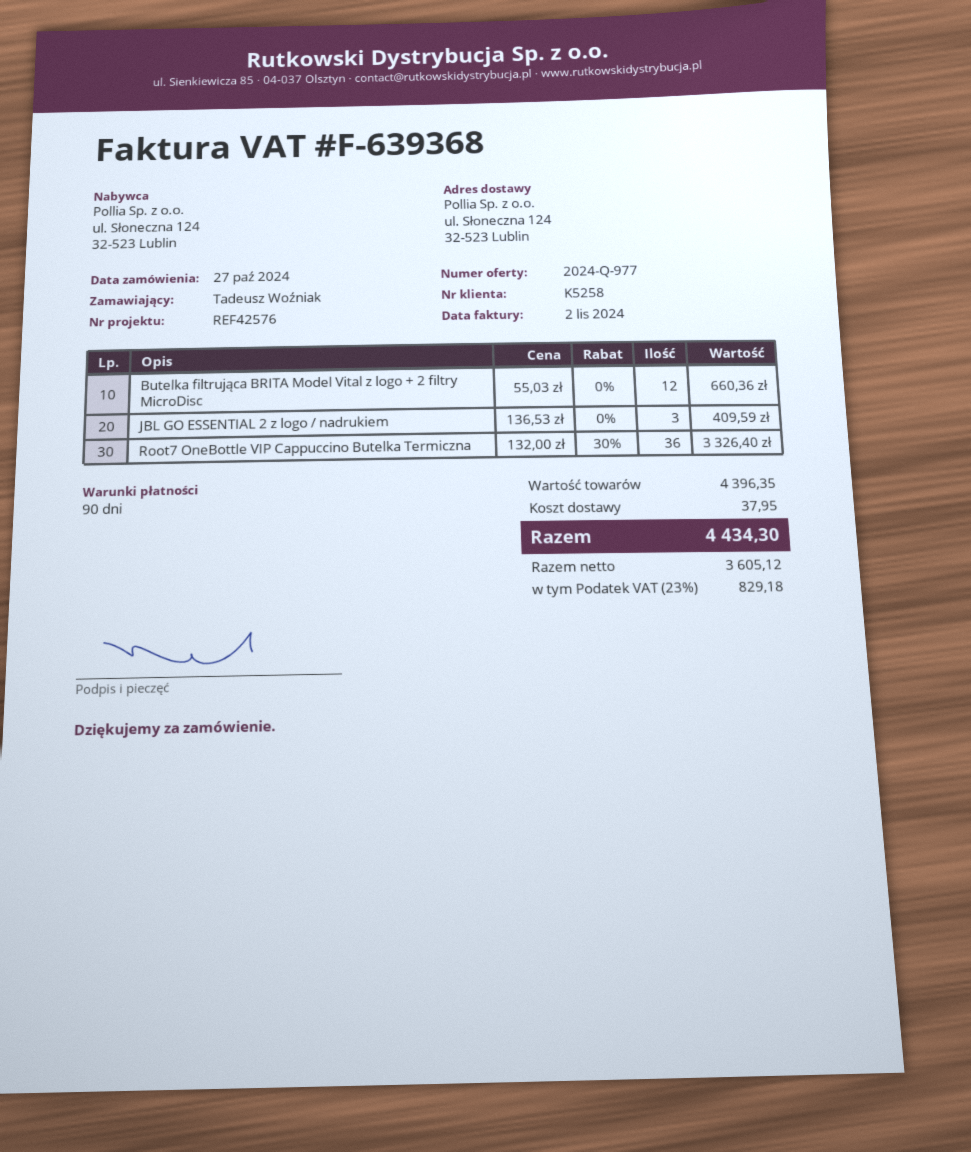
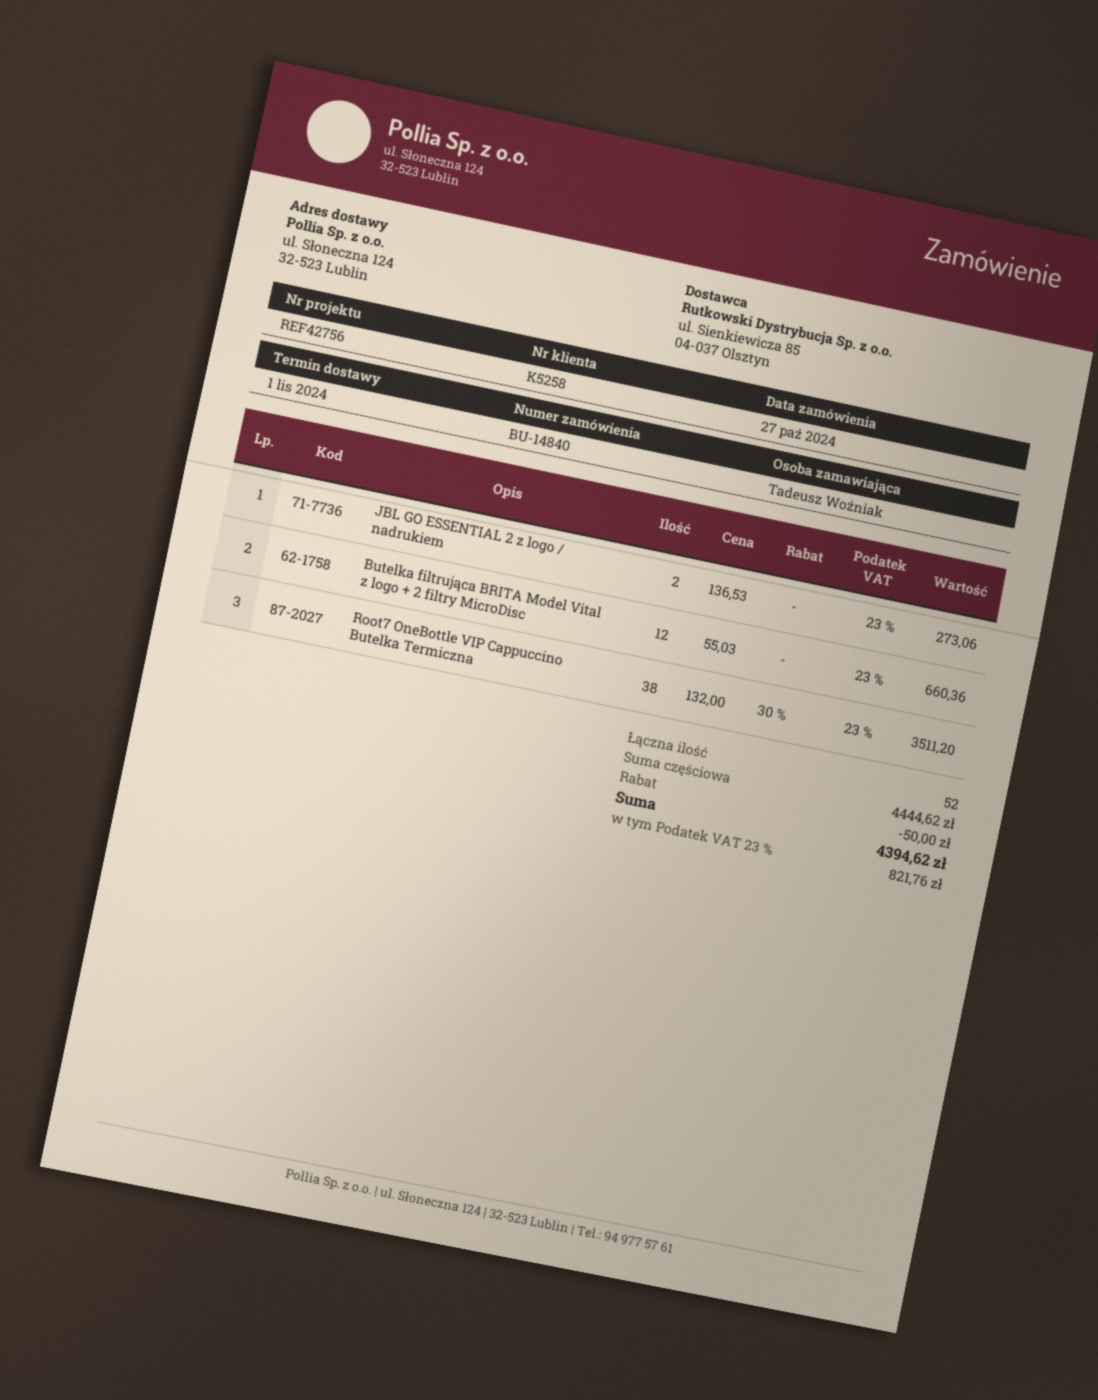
reference: REF42576 -> REF42756
JBL GO ESSENTIAL 2 z logo / nadrukiem: 3 x 136.53 = 409.59 -> 2 x 136.53 = 273.06
Root7 OneBottle VIP Cappuccino Butelka Termiczna: 36 x 132.00 - 30% = 3326.40 -> 38 x 132.00 - 30% = 3511.20
subtotal: 4396.35 -> 4444.62
discount: none -> 50.00
shipping: 37.95 -> none
tax: 23% = 829.18 -> 23% = 821.76
total: 4434.30 -> 4394.62

